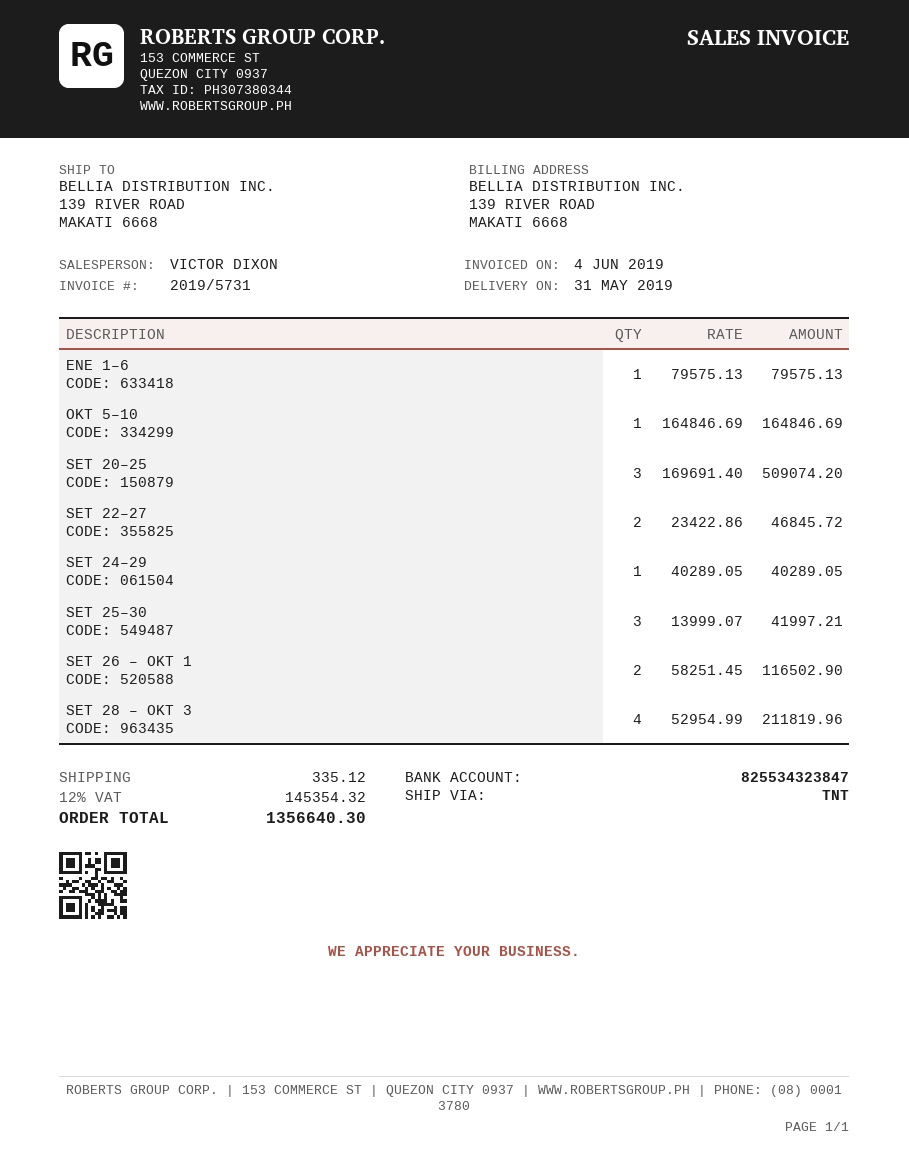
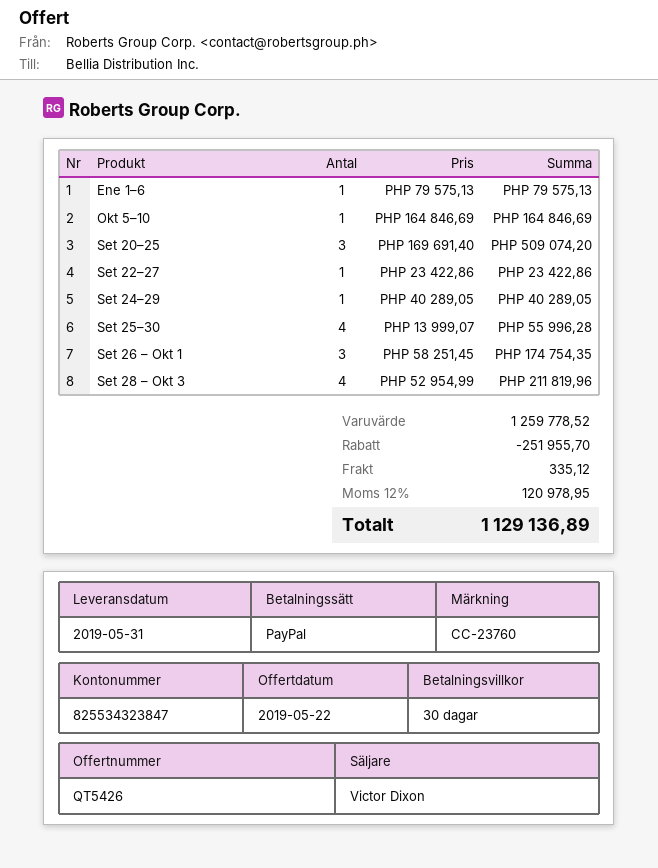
SET 22–27: 2 x 23422.86 = 46845.72 -> 1 x 23422.86 = 23422.86
SET 25–30: 3 x 13999.07 = 41997.21 -> 4 x 13999.07 = 55996.28
SET 26 – OKT 1: 2 x 58251.45 = 116502.90 -> 3 x 58251.45 = 174754.35
discount: none -> 251955.70
tax: 12% = 145354.32 -> 12% = 120978.95
total: 1356640.30 -> 1129136.89

